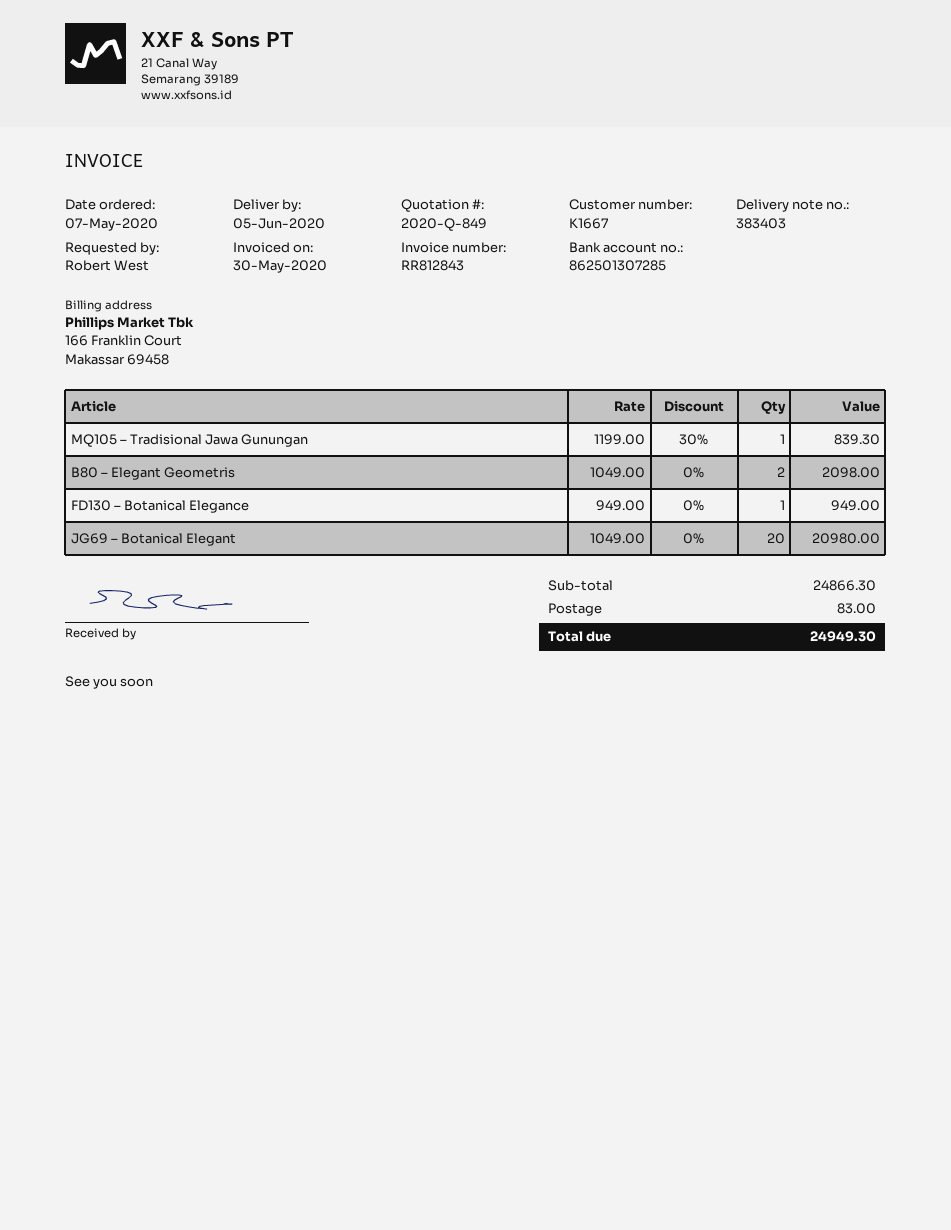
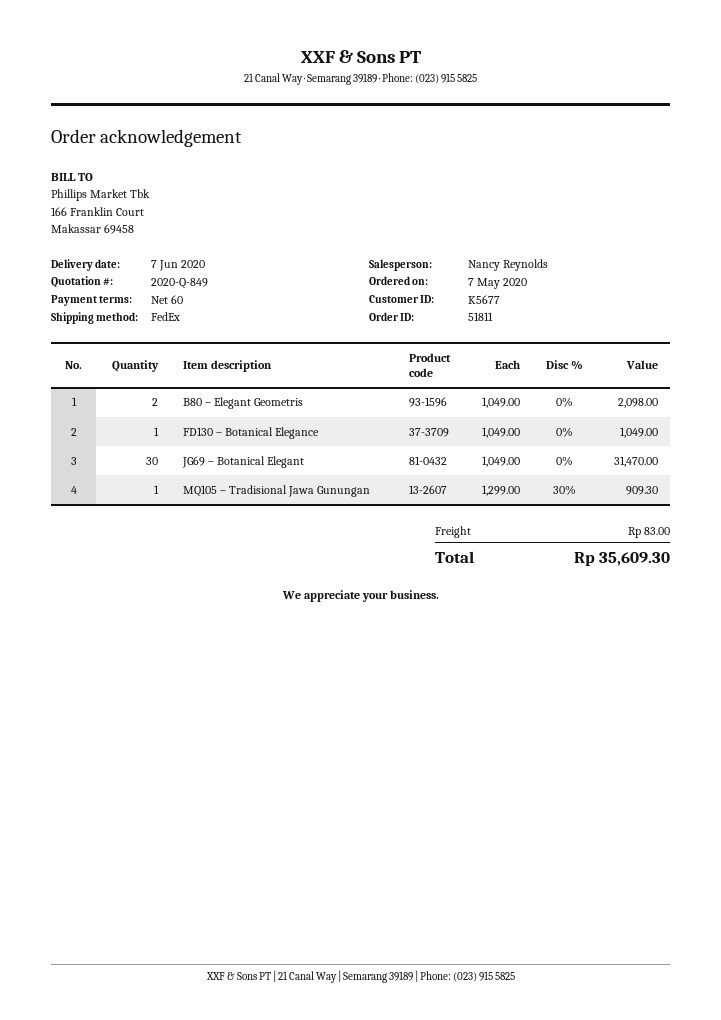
delivery date: 2020-06-05 -> 2020-06-07
customer number: K1667 -> K5677
MQ105 – Tradisional Jawa Gunungan: 1 x 1199.00 - 30% = 839.30 -> 1 x 1299.00 - 30% = 909.30
FD130 – Botanical Elegance: 1 x 949.00 = 949.00 -> 1 x 1049.00 = 1049.00
JG69 – Botanical Elegant: 20 x 1049.00 = 20980.00 -> 30 x 1049.00 = 31470.00
total: 24949.30 -> 35609.30

